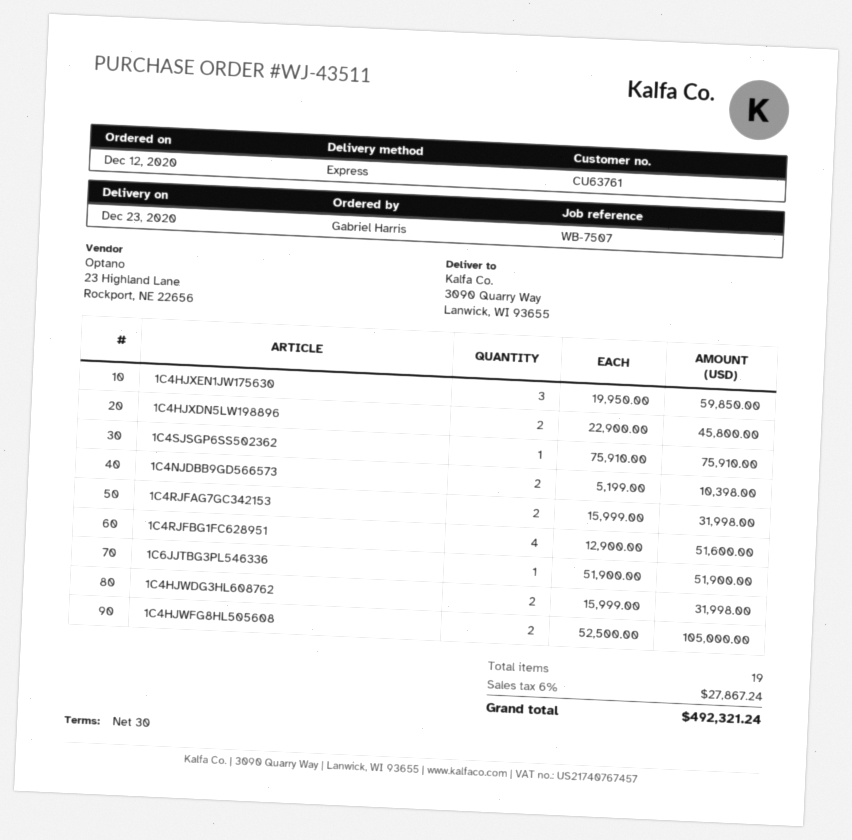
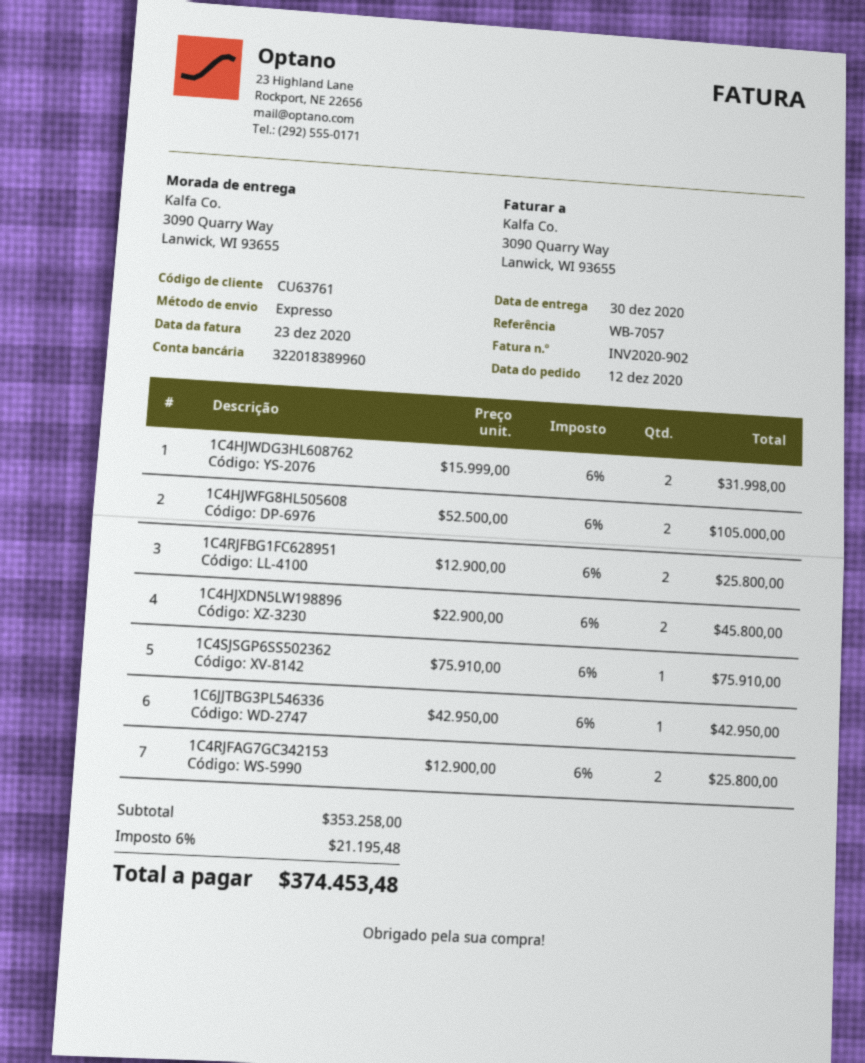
delivery date: 2020-12-23 -> 2020-12-30
reference: WB-7507 -> WB-7057
1C4HJXEN1JW175630: 3 x 19950.00 = 59850.00 -> none
1C4NJDBB9GD566573: 2 x 5199.00 = 10398.00 -> none
1C4RJFAG7GC342153: 2 x 15999.00 = 31998.00 -> 2 x 12900.00 = 25800.00
1C4RJFBG1FC628951: 4 x 12900.00 = 51600.00 -> 2 x 12900.00 = 25800.00
1C6JJTBG3PL546336: 1 x 51900.00 = 51900.00 -> 1 x 42950.00 = 42950.00
tax: 6% = 27867.24 -> 6% = 21195.48
total: 492321.24 -> 374453.48

